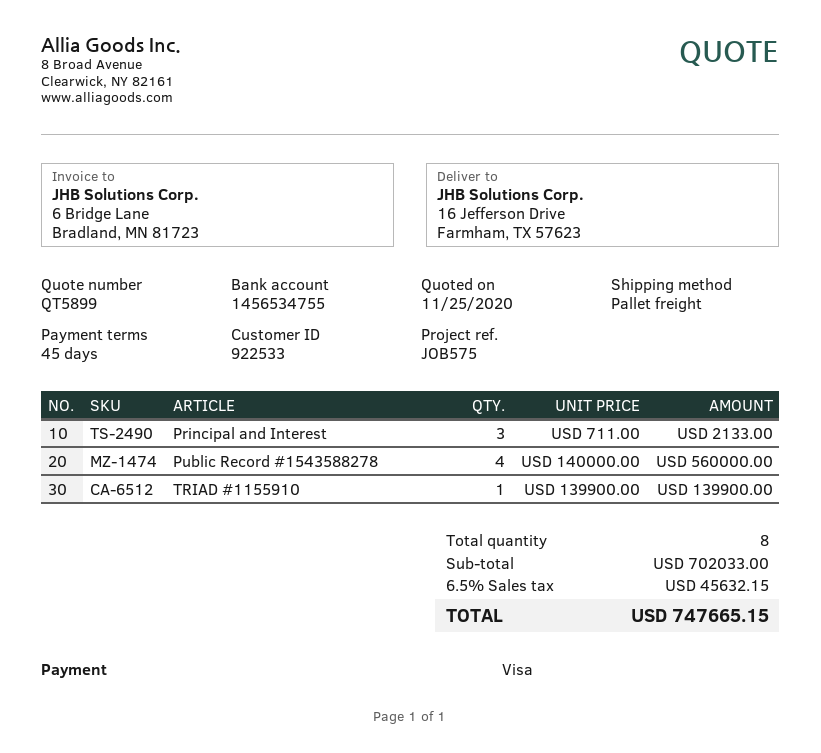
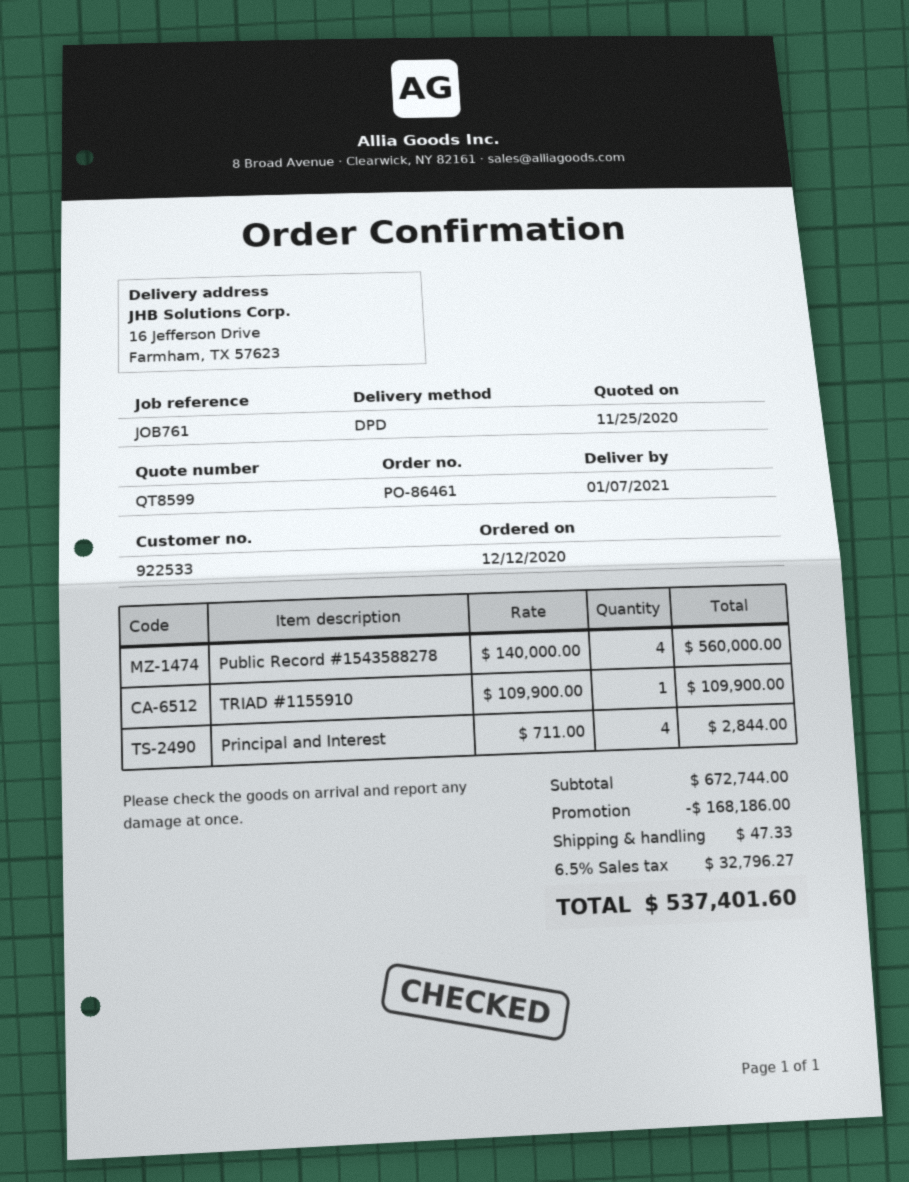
quote number: QT5899 -> QT8599
reference: JOB575 -> JOB761
shipping method: pallet freight -> DPD
Principal and Interest: 3 x 711.00 = 2133.00 -> 4 x 711.00 = 2844.00
TRIAD #1155910: 1 x 139900.00 = 139900.00 -> 1 x 109900.00 = 109900.00
subtotal: 702033.00 -> 672744.00
discount: none -> 168186.00
shipping: none -> 47.33
tax: 6.5% = 45632.15 -> 6.5% = 32796.27
total: 747665.15 -> 537401.60

